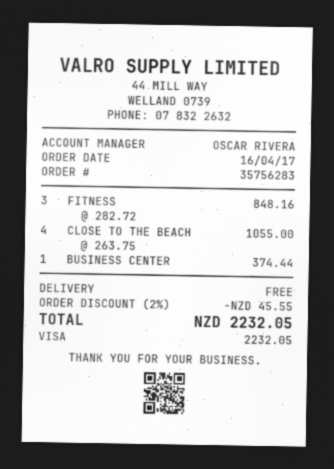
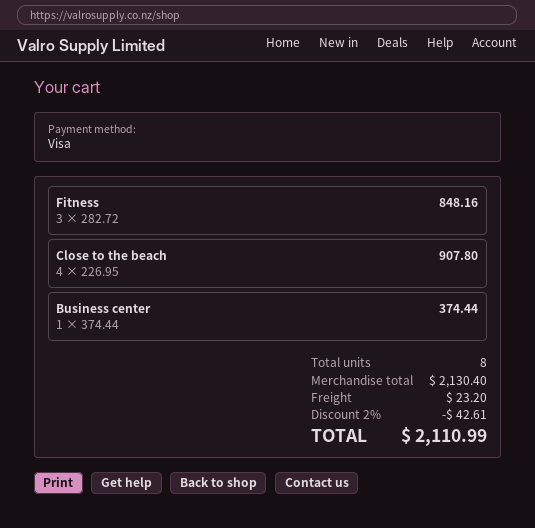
CLOSE TO THE BEACH: 4 x 263.75 = 1055.00 -> 4 x 226.95 = 907.80
discount: 2% = 45.55 -> 2% = 42.61
shipping: 0.00 -> 23.20
total: 2232.05 -> 2110.99

